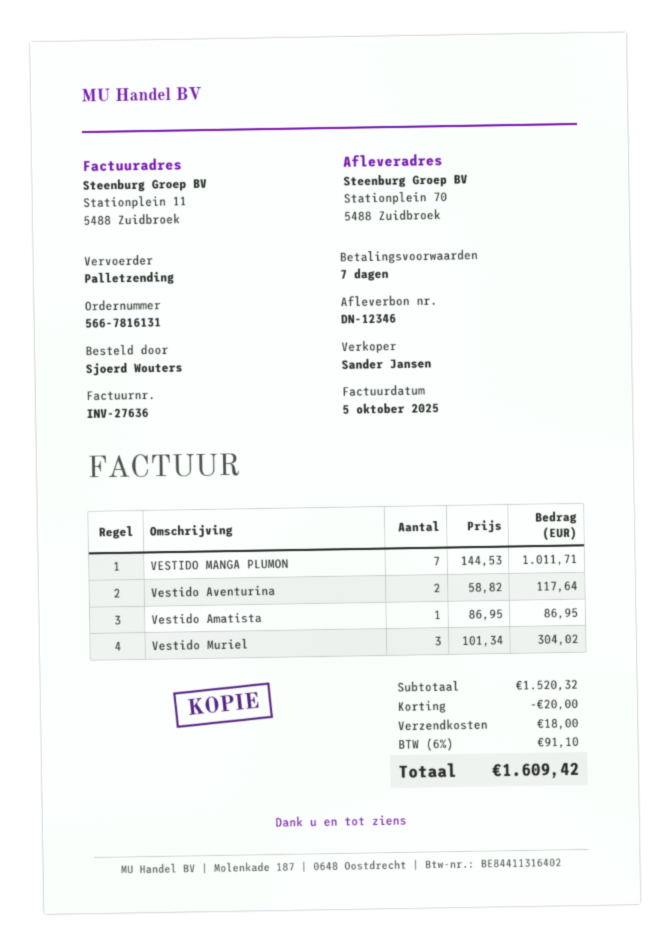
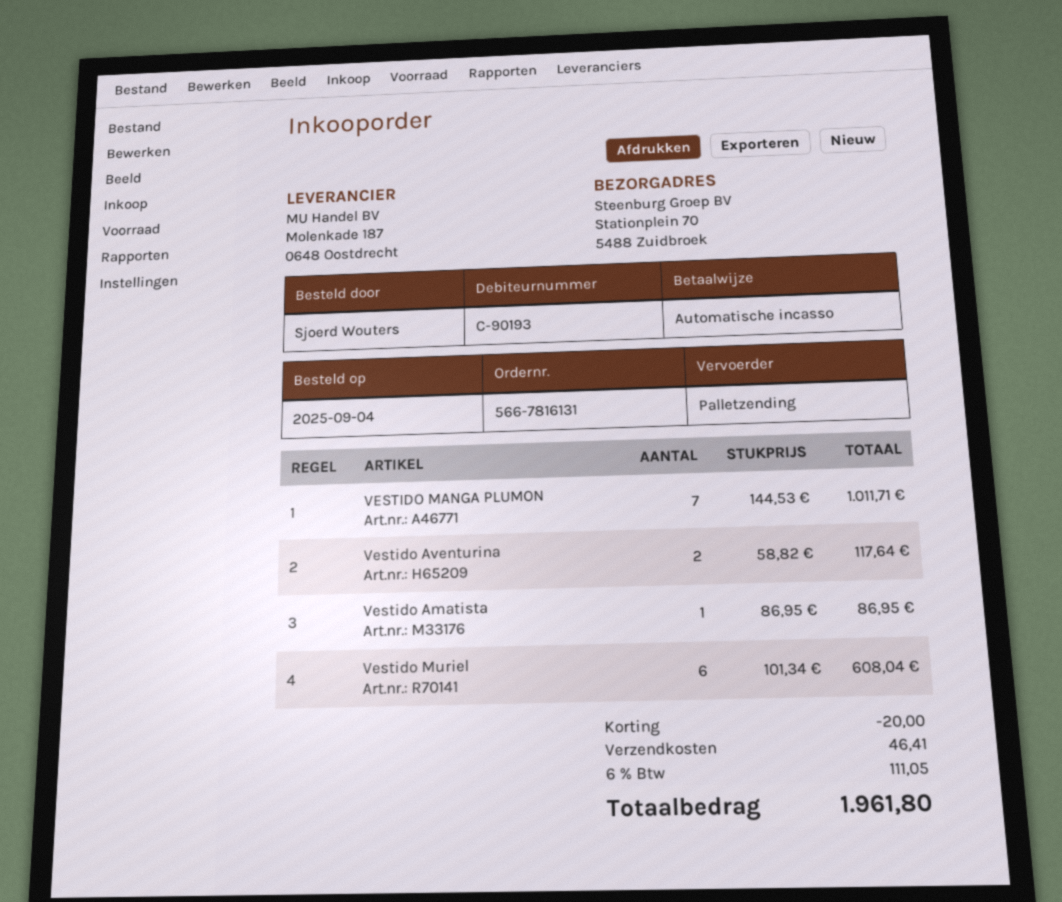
Vestido Muriel: 3 x 101.34 = 304.02 -> 6 x 101.34 = 608.04
shipping: 18.00 -> 46.41
tax: 6% = 91.10 -> 6% = 111.05
total: 1609.42 -> 1961.80

